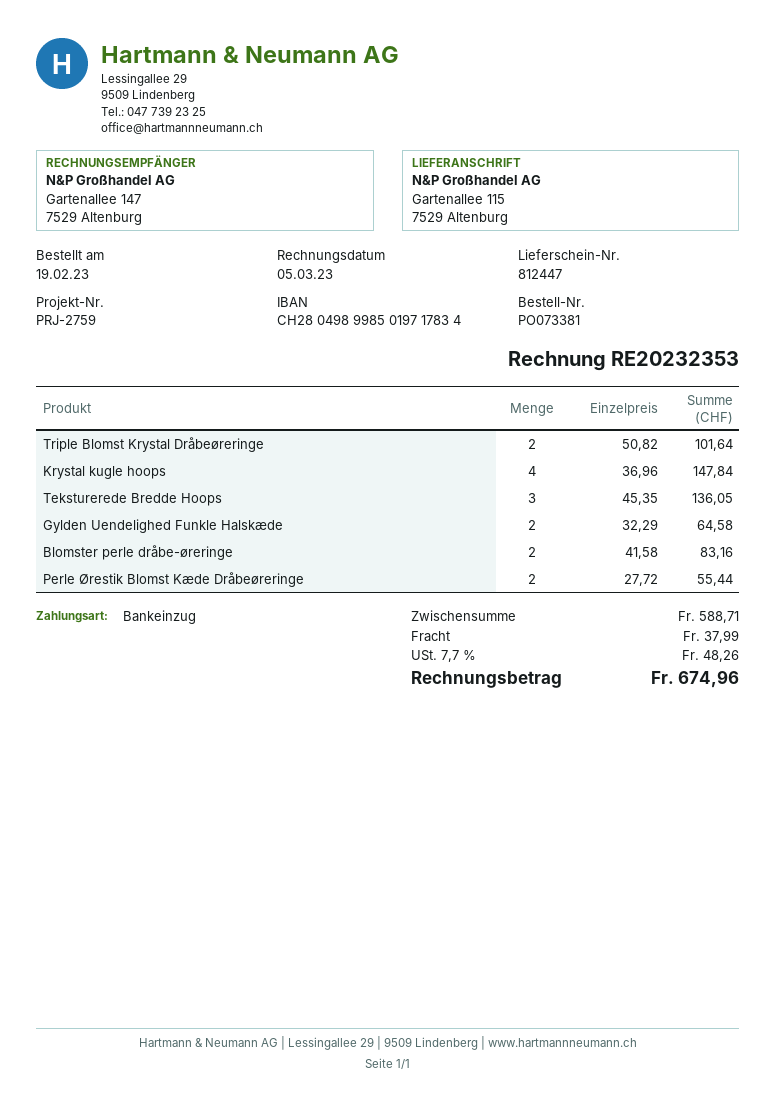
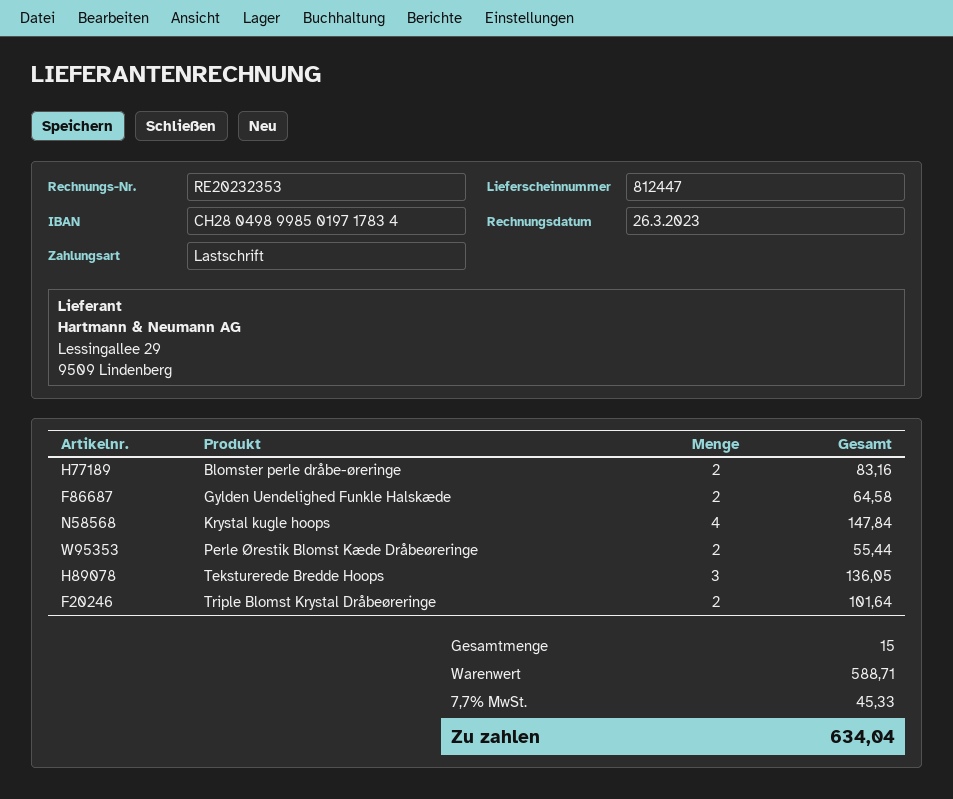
invoice date: 2023-03-05 -> 2023-03-26
shipping: 37.99 -> none
tax: 7.7% = 48.26 -> 7.7% = 45.33
total: 674.96 -> 634.04

